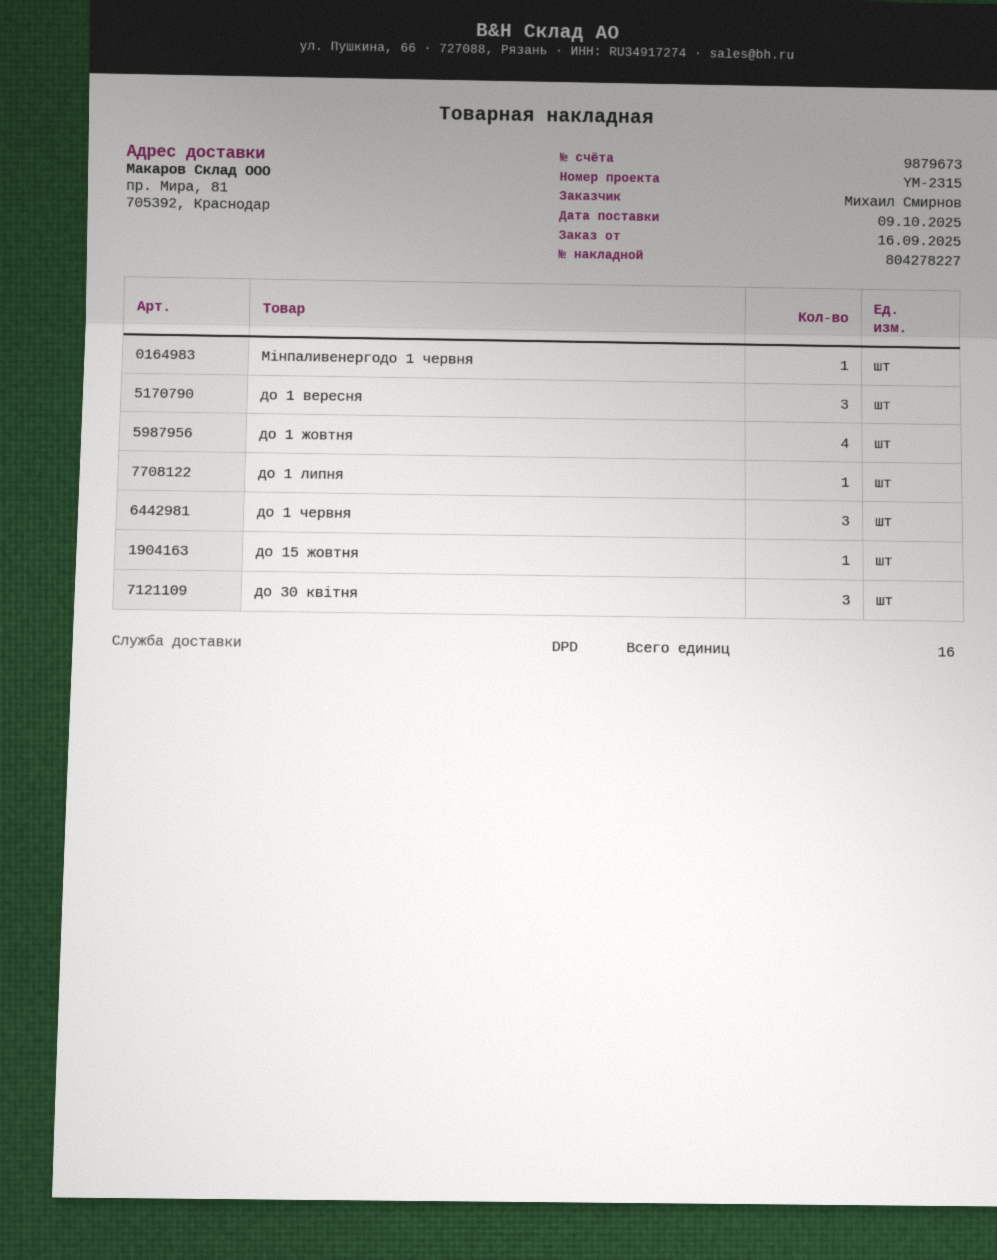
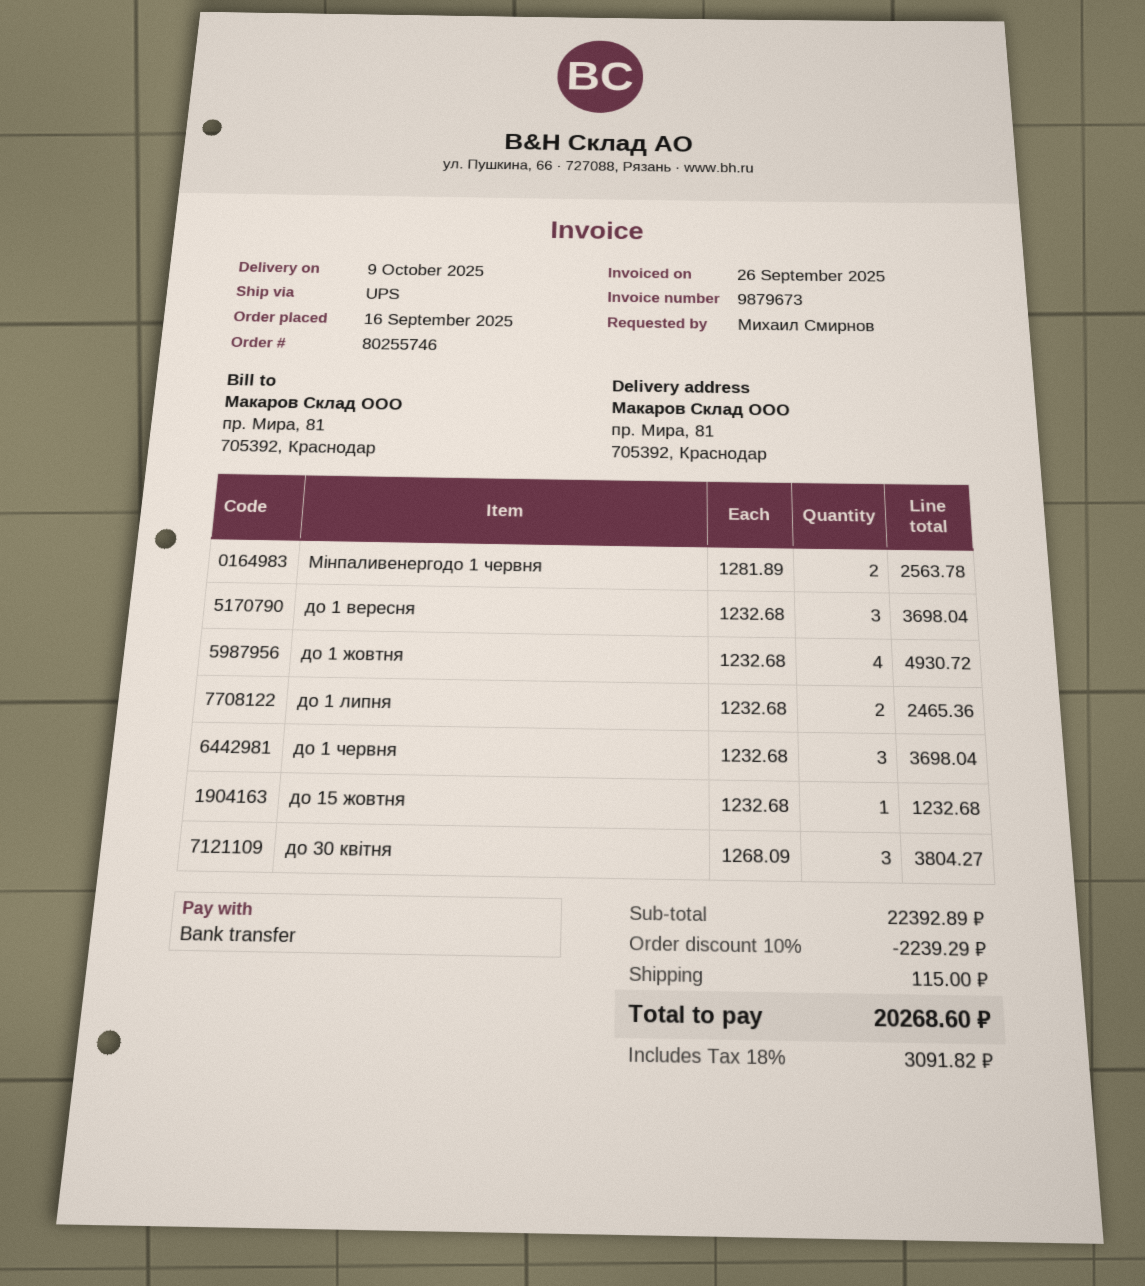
shipping method: DPD -> UPS
Мінпаливенергодо 1 червня: 1 -> 2
до 1 липня: 1 -> 2

